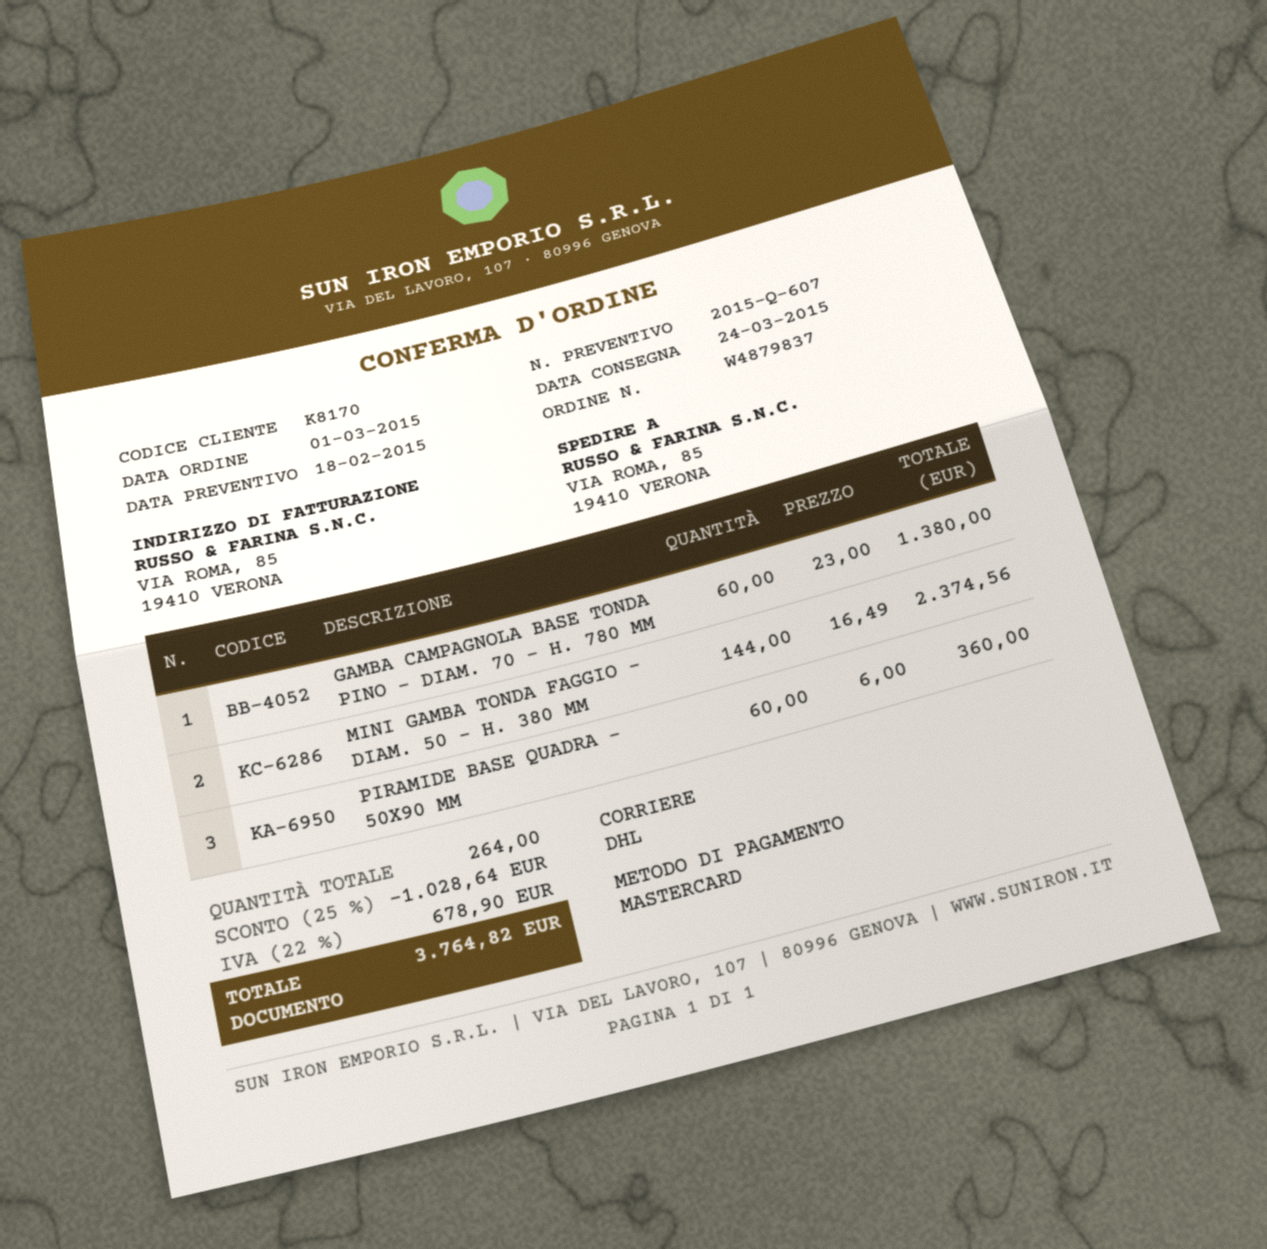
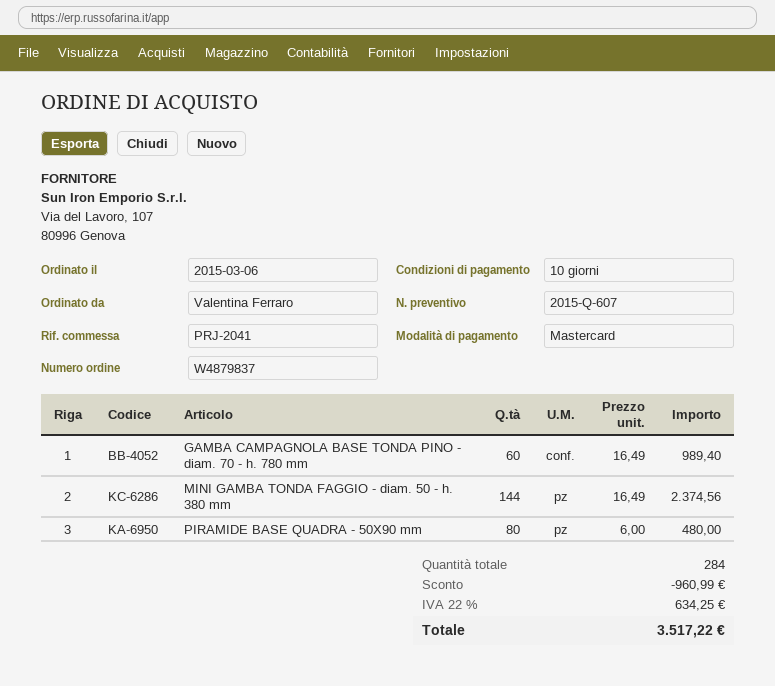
order date: 2015-03-01 -> 2015-03-06
GAMBA CAMPAGNOLA BASE TONDA PINO - DIAM. 70 - H. 780 MM: 60 x 23.00 = 1380.00 -> 60 x 16.49 = 989.40
PIRAMIDE BASE QUADRA - 50X90 MM: 60 x 6.00 = 360.00 -> 80 x 6.00 = 480.00
total quantity: 264 -> 284
discount: 1028.64 -> 960.99
tax: 22% = 678.90 -> 22% = 634.25
total: 3764.82 -> 3517.22

